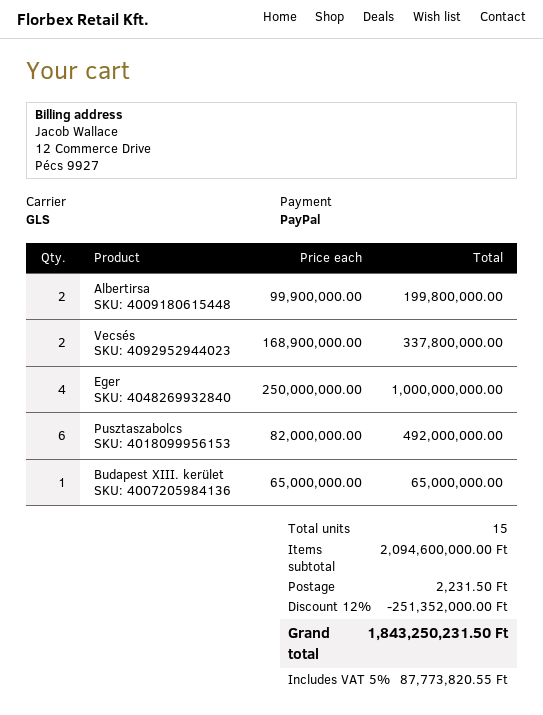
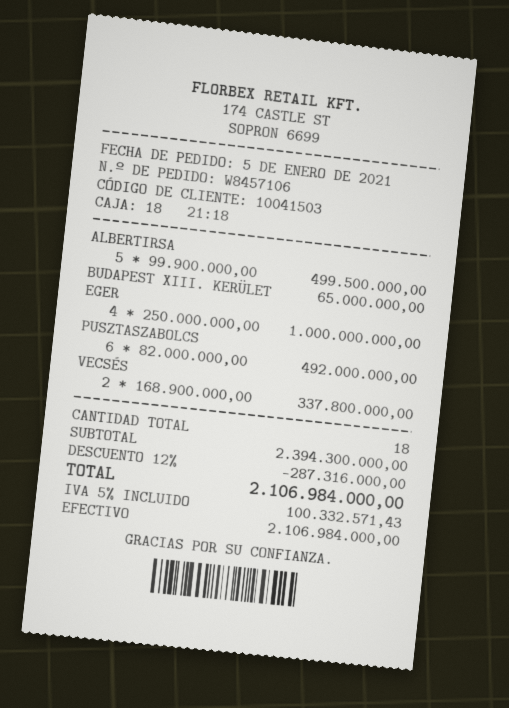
payment method: PayPal -> cash
Albertirsa: 2 x 99900000.00 = 199800000.00 -> 5 x 99900000.00 = 499500000.00
total quantity: 15 -> 18
subtotal: 2094600000.00 -> 2394300000.00
discount: 12% = 251352000.00 -> 12% = 287316000.00
shipping: 2231.50 -> none
tax: 5% = 87773820.55 -> 5% = 100332571.43
total: 1843250231.50 -> 2106984000.00

